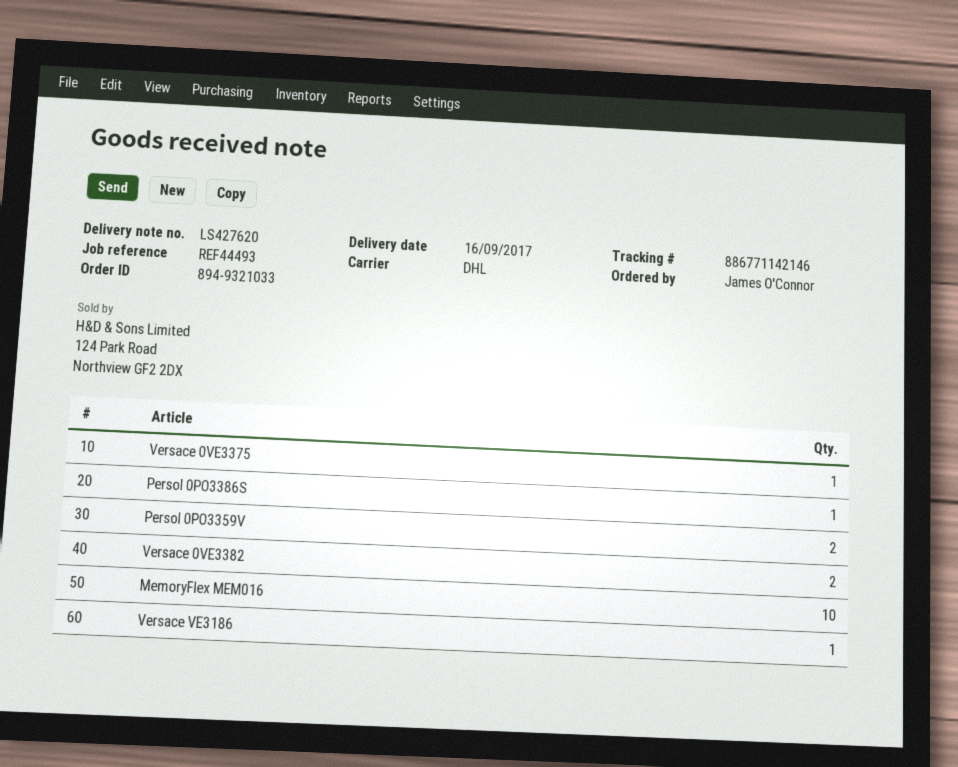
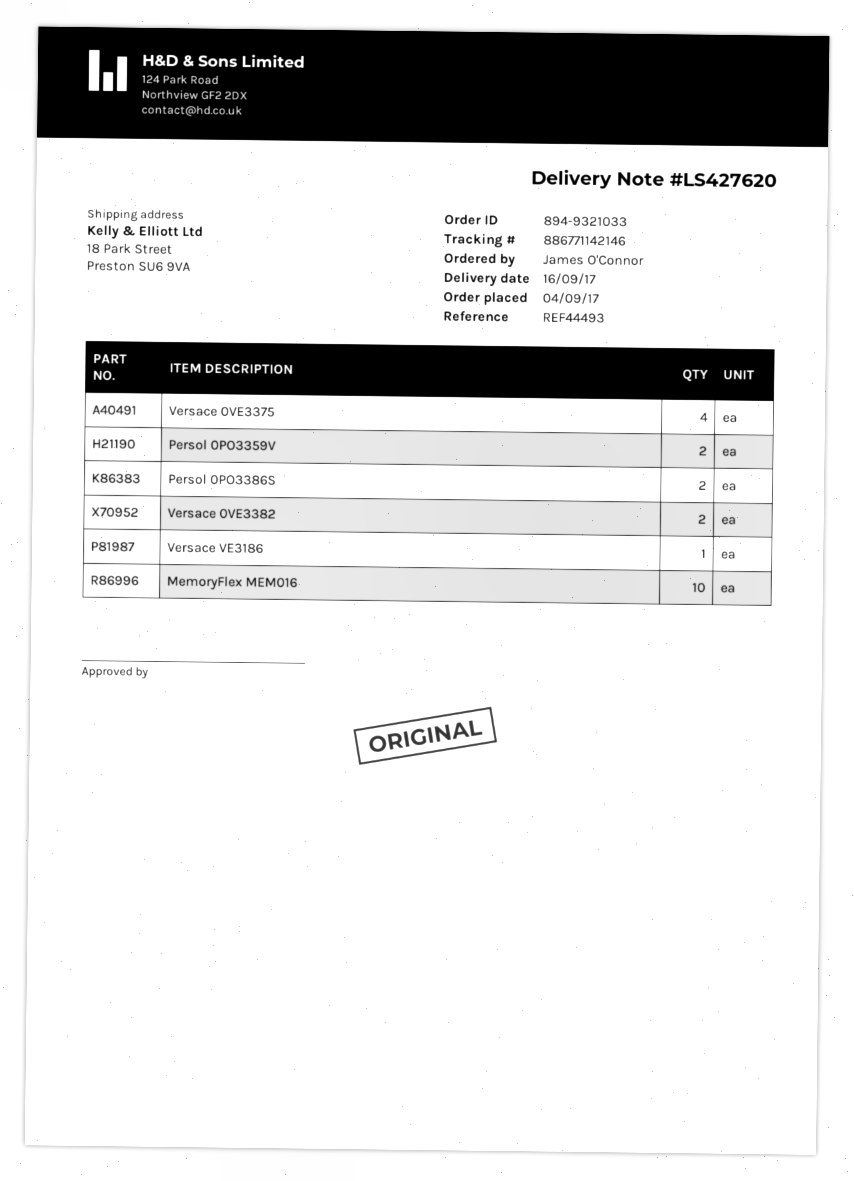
Versace 0VE3375: 1 -> 4
Persol 0PO3386S: 1 -> 2

